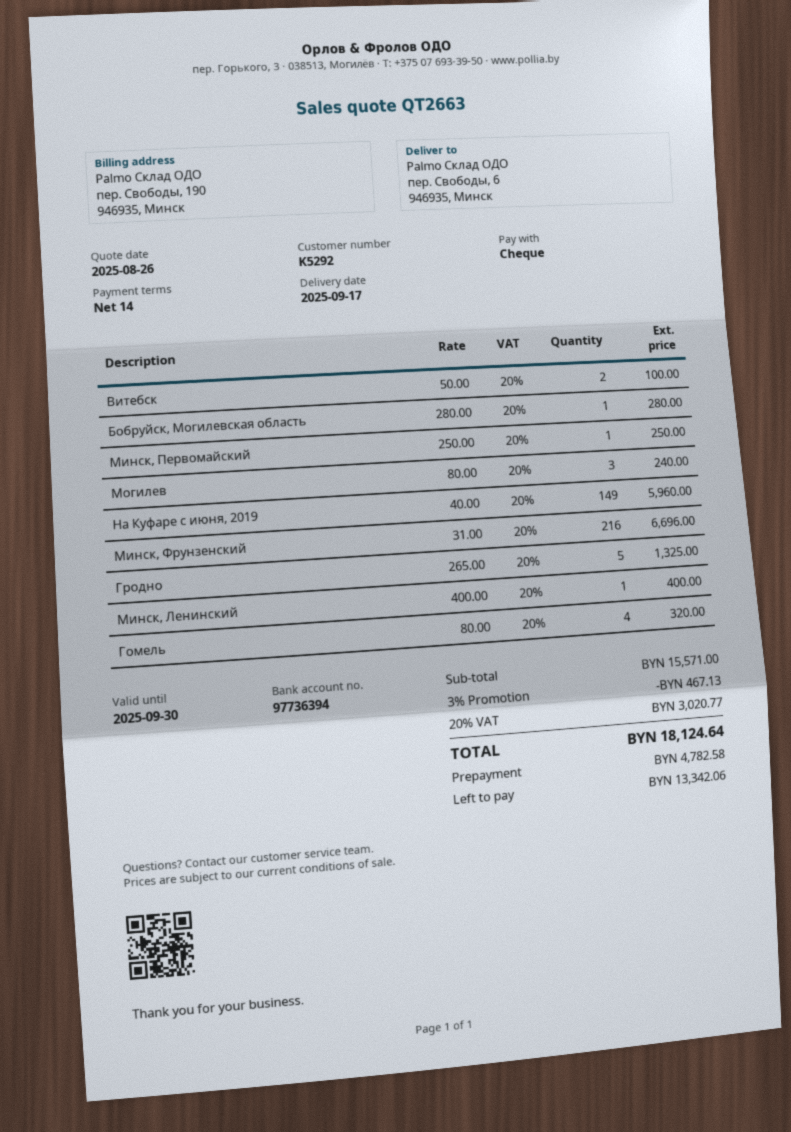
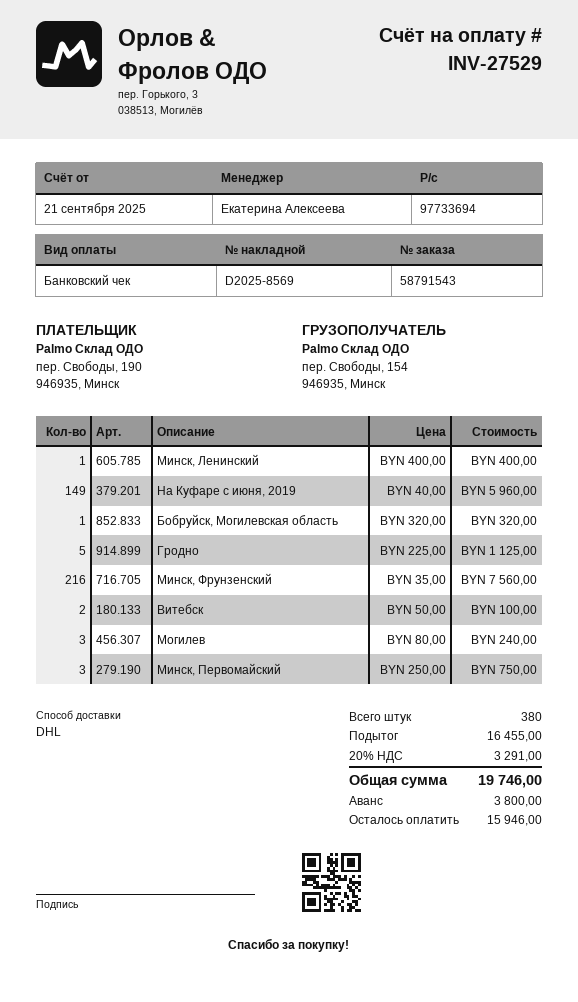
bank account: 97736394 -> 97733694
ship to: пер. Свободы, 6, 946935, Минск -> пер. Свободы, 154, 946935, Минск
Бобруйск, Могилевская область: 1 x 280.00 = 280.00 -> 1 x 320.00 = 320.00
Минск, Первомайский: 1 x 250.00 = 250.00 -> 3 x 250.00 = 750.00
Минск, Фрунзенский: 216 x 31.00 = 6696.00 -> 216 x 35.00 = 7560.00
Гродно: 5 x 265.00 = 1325.00 -> 5 x 225.00 = 1125.00
Гомель: 4 x 80.00 = 320.00 -> none
subtotal: 15571.00 -> 16455.00
discount: 3% = 467.13 -> none
tax: 20% = 3020.77 -> 20% = 3291.00
total: 18124.64 -> 19746.00
deposit: 4782.58 -> 3800.00
balance: 13342.06 -> 15946.00

